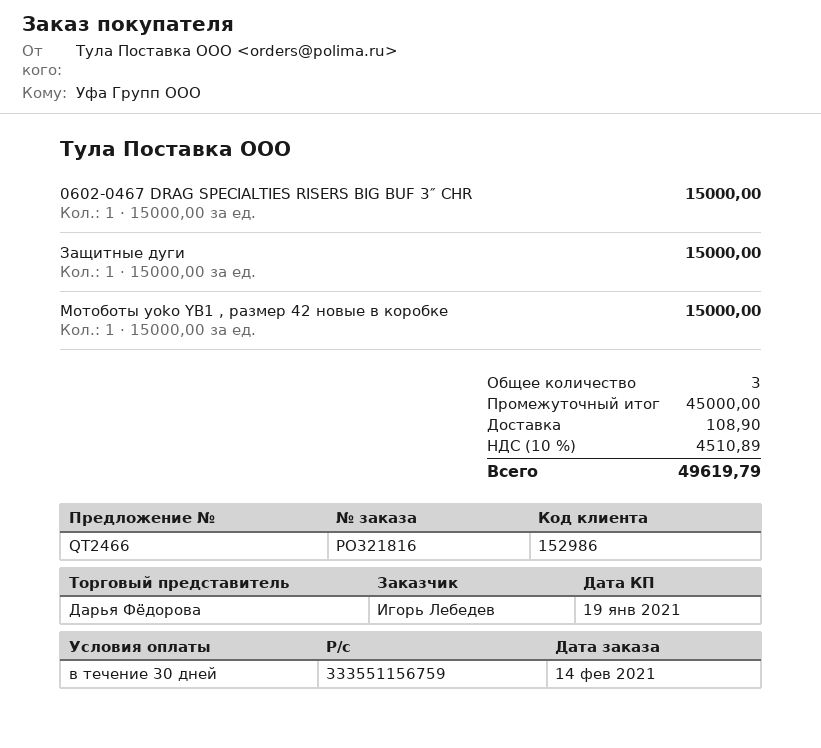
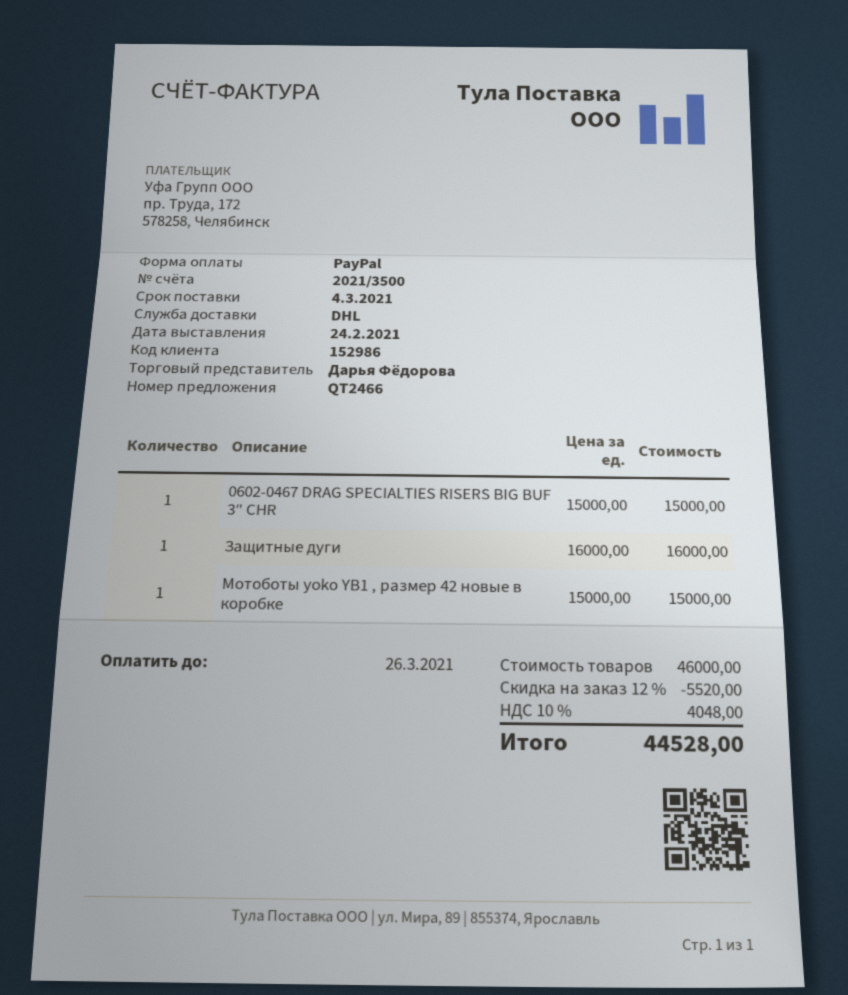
Защитные дуги: 1 x 15000.00 = 15000.00 -> 1 x 16000.00 = 16000.00
subtotal: 45000.00 -> 46000.00
discount: none -> 12% = 5520.00
shipping: 108.90 -> none
tax: 10% = 4510.89 -> 10% = 4048.00
total: 49619.79 -> 44528.00

